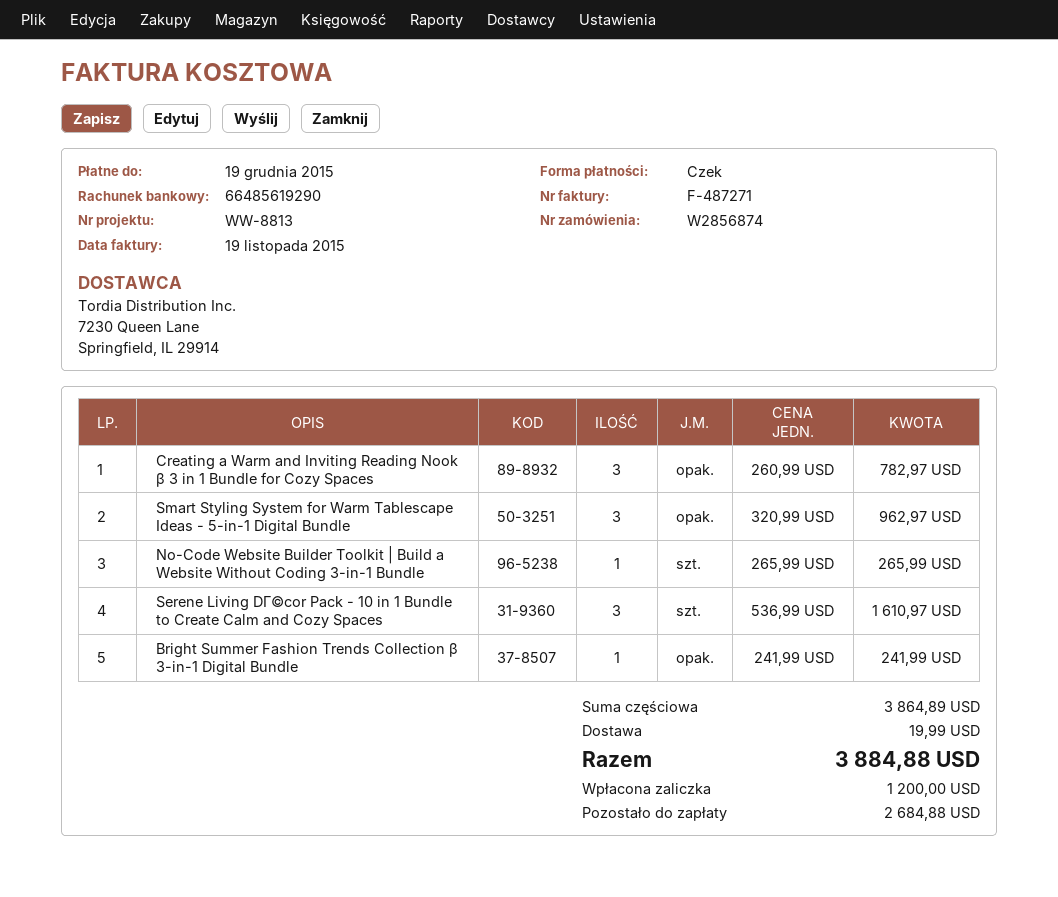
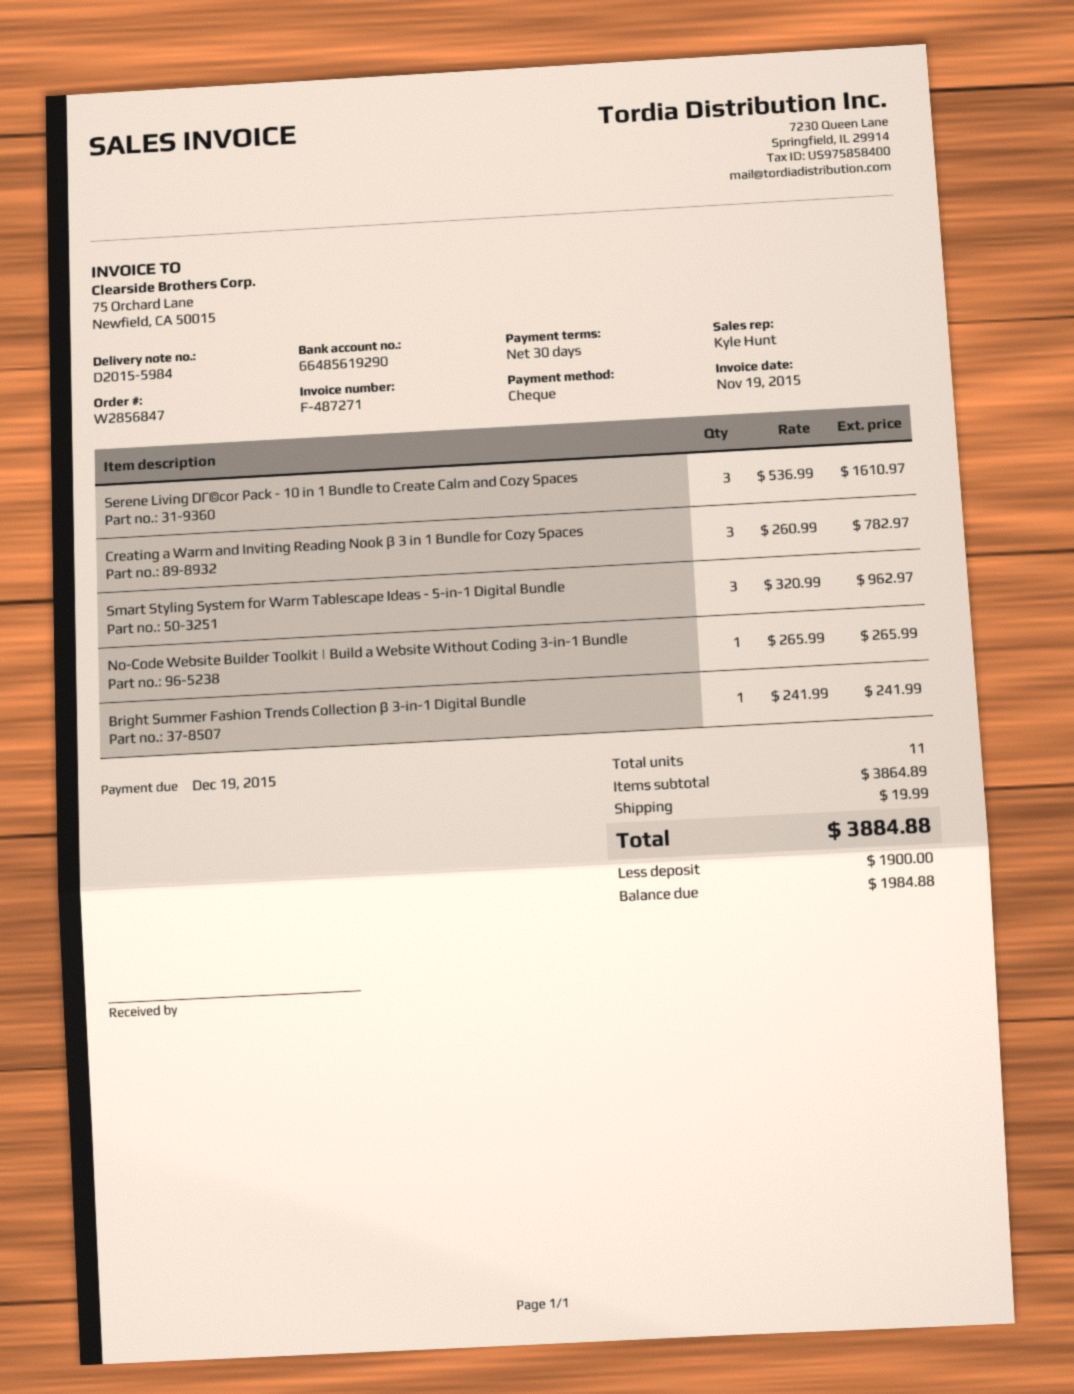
order number: W2856874 -> W2856847
deposit: 1200.00 -> 1900.00
balance: 2684.88 -> 1984.88

